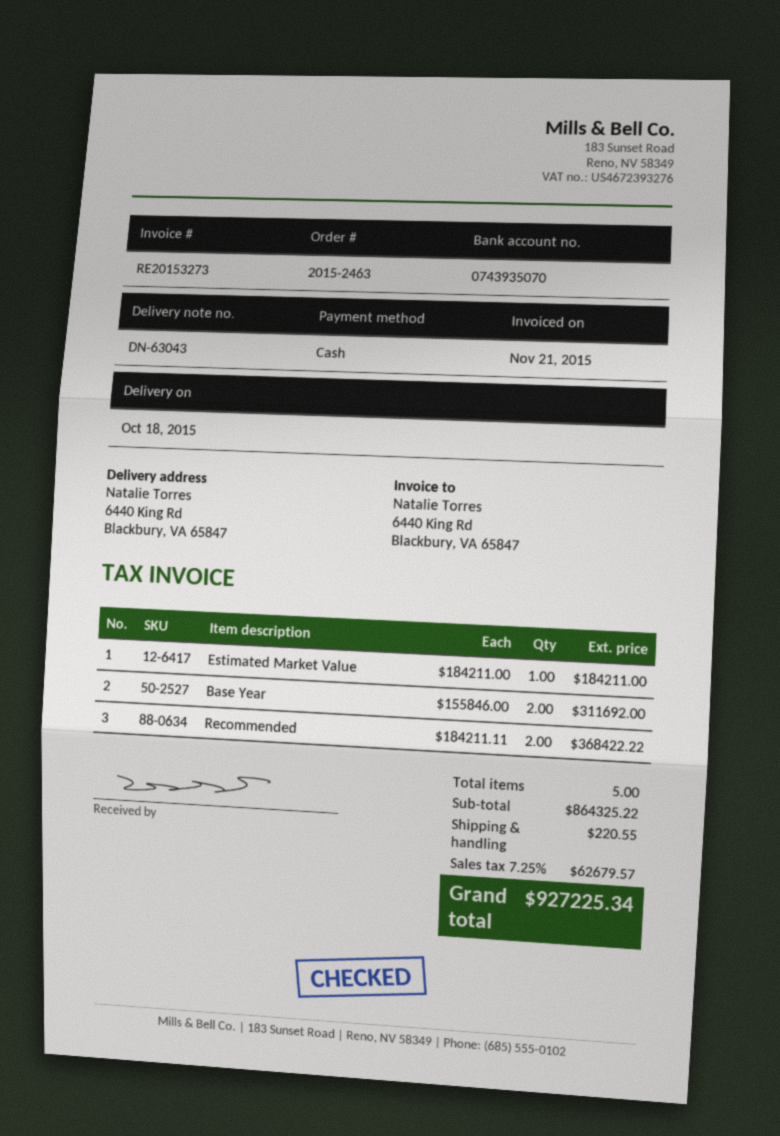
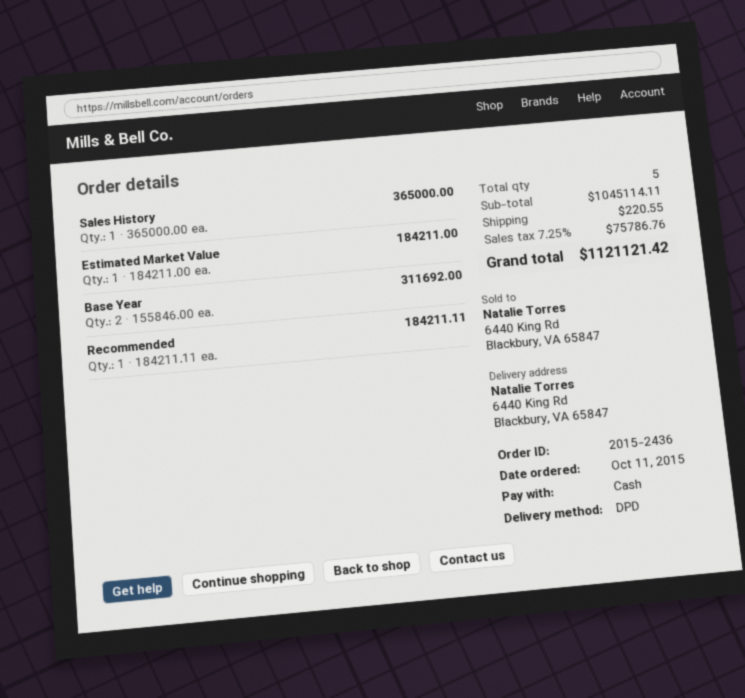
order number: 2015-2463 -> 2015-2436
Recommended: 2 x 184211.11 = 368422.22 -> 1 x 184211.11 = 184211.11
Sales History: none -> 1 x 365000.00 = 365000.00
subtotal: 864325.22 -> 1045114.11
tax: 7.25% = 62679.57 -> 7.25% = 75786.76
total: 927225.34 -> 1121121.42

